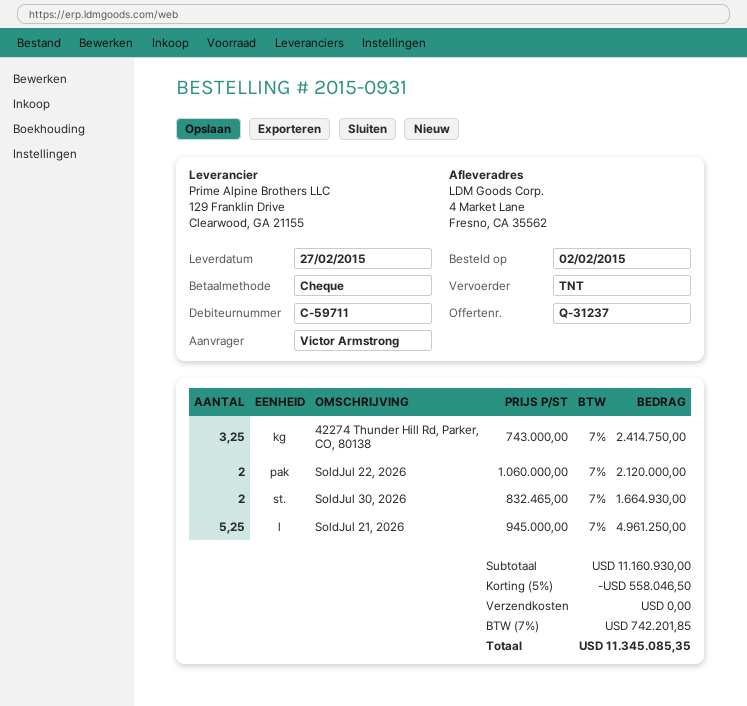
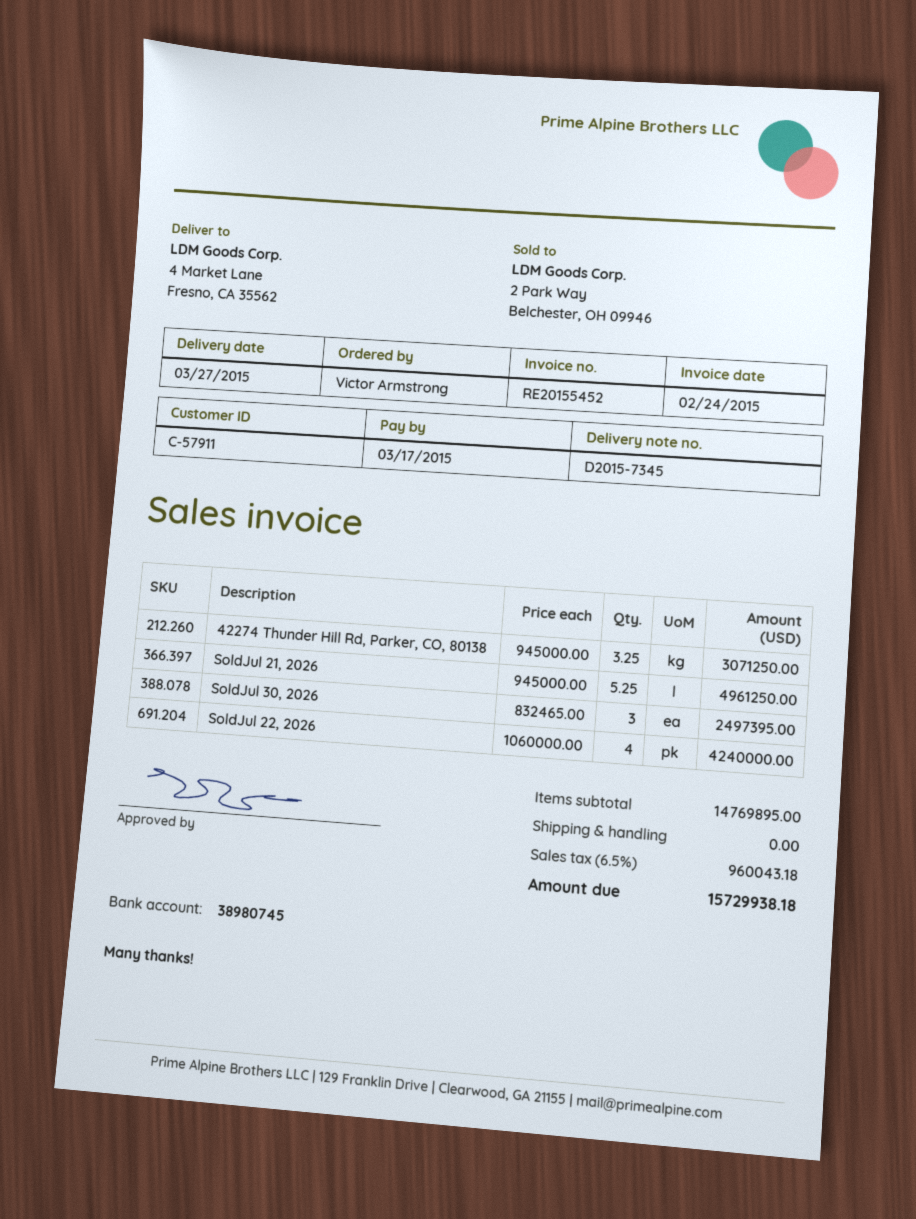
delivery date: 2015-02-27 -> 2015-03-27
customer number: C-59711 -> C-57911
42274 Thunder Hill Rd, Parker, CO, 80138: 3.25 x 743000.00 = 2414750.00 -> 3.25 x 945000.00 = 3071250.00
SoldJul 22, 2026: 2 x 1060000.00 = 2120000.00 -> 4 x 1060000.00 = 4240000.00
SoldJul 30, 2026: 2 x 832465.00 = 1664930.00 -> 3 x 832465.00 = 2497395.00
subtotal: 11160930.00 -> 14769895.00
discount: 5% = 558046.50 -> none
tax: 7% = 742201.85 -> 6.5% = 960043.18
total: 11345085.35 -> 15729938.18

